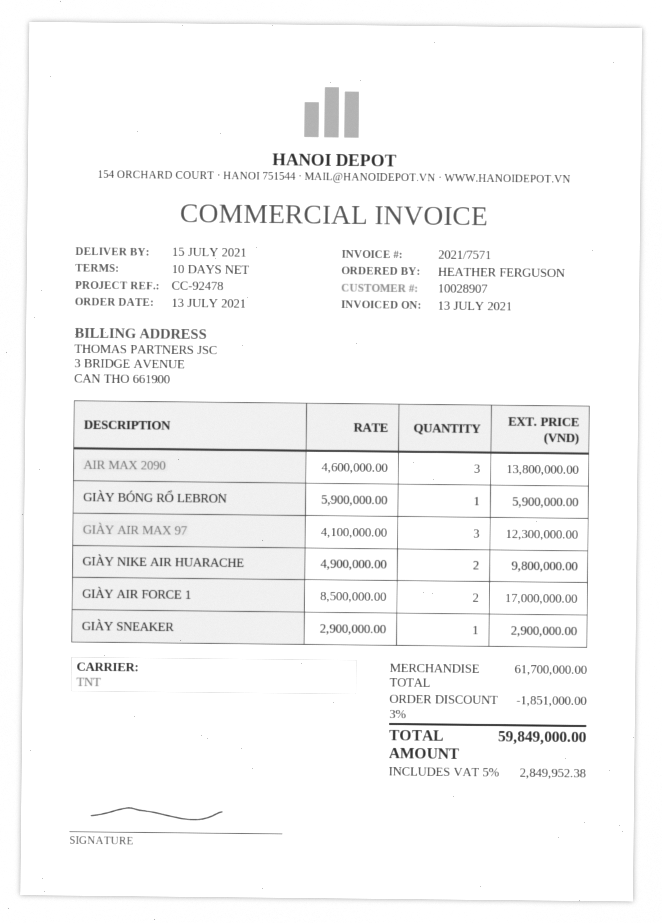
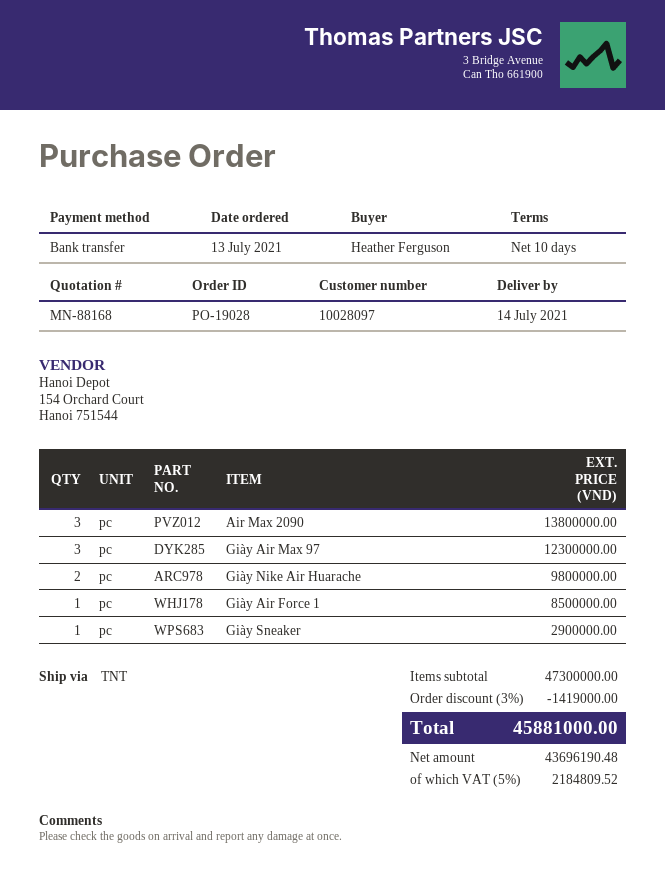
delivery date: 2021-07-15 -> 2021-07-14
customer number: 10028907 -> 10028097
GIÀY BÓNG RỔ LEBRON: 1 for 5900000.00 -> none
GIÀY AIR FORCE 1: 2 for 17000000.00 -> 1 for 8500000.00
subtotal: 61700000.00 -> 47300000.00
discount: 3% = 1851000.00 -> 3% = 1419000.00
tax: 5% = 2849952.38 -> 5% = 2184809.52
total: 59849000.00 -> 45881000.00

